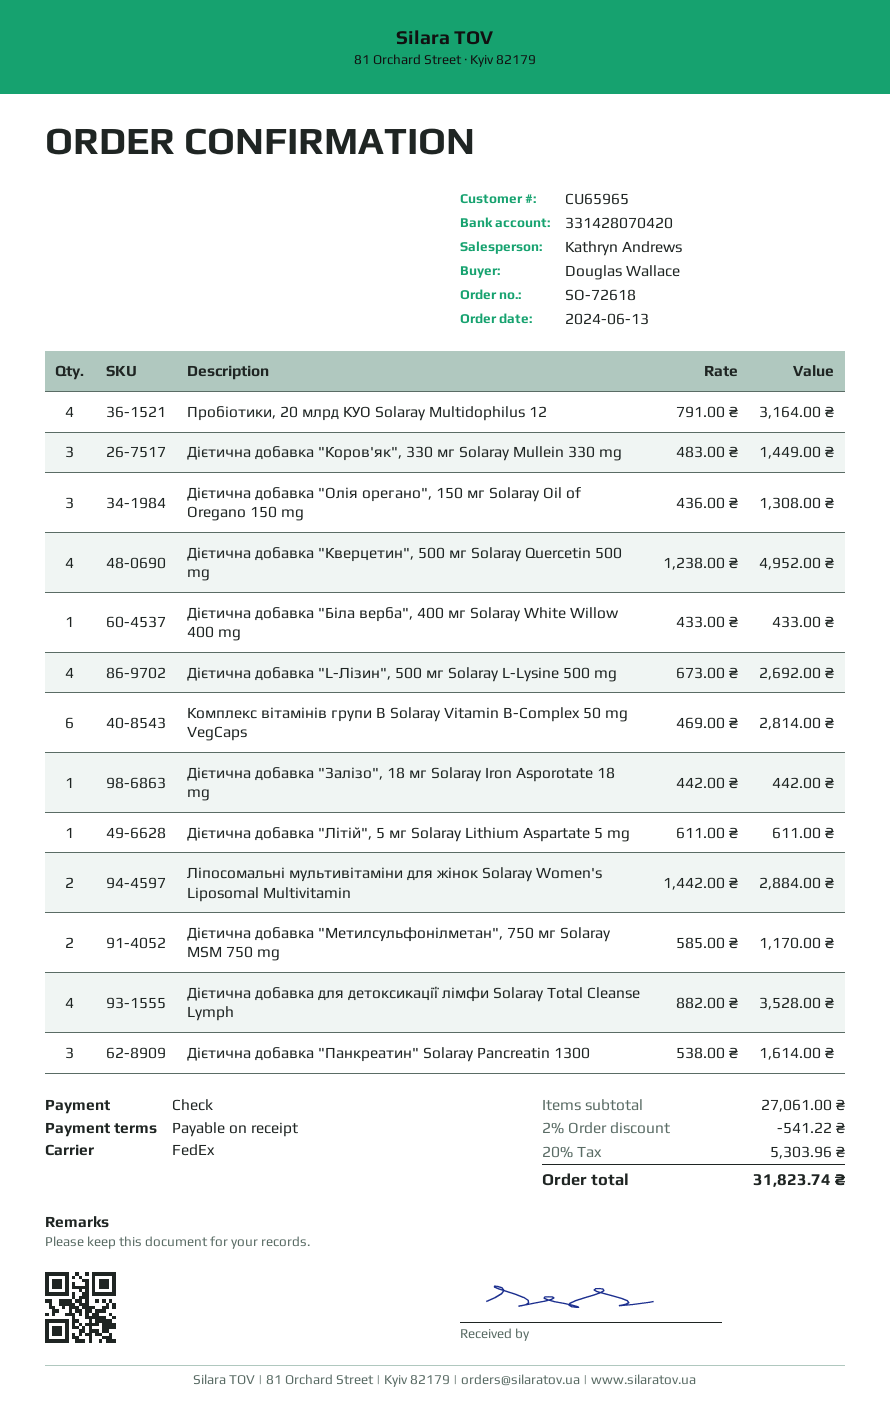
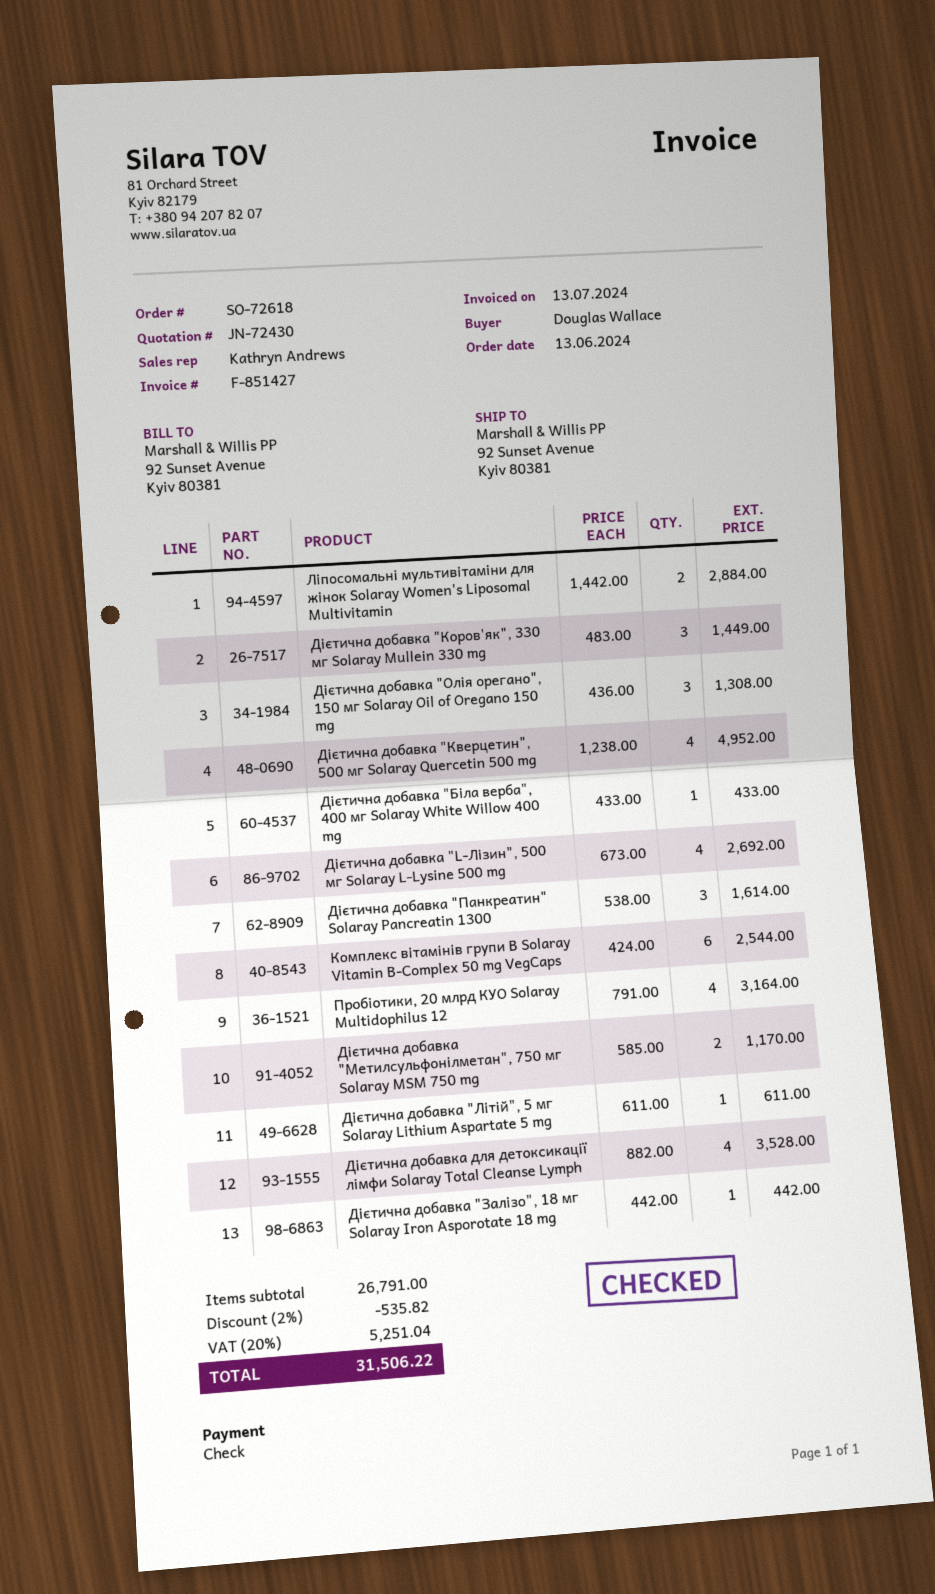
Комплекс вітамінів групи B Solaray Vitamin B-Complex 50 mg VegCaps: 6 x 469.00 = 2814.00 -> 6 x 424.00 = 2544.00
subtotal: 27061.00 -> 26791.00
discount: 2% = 541.22 -> 2% = 535.82
tax: 20% = 5303.96 -> 20% = 5251.04
total: 31823.74 -> 31506.22

